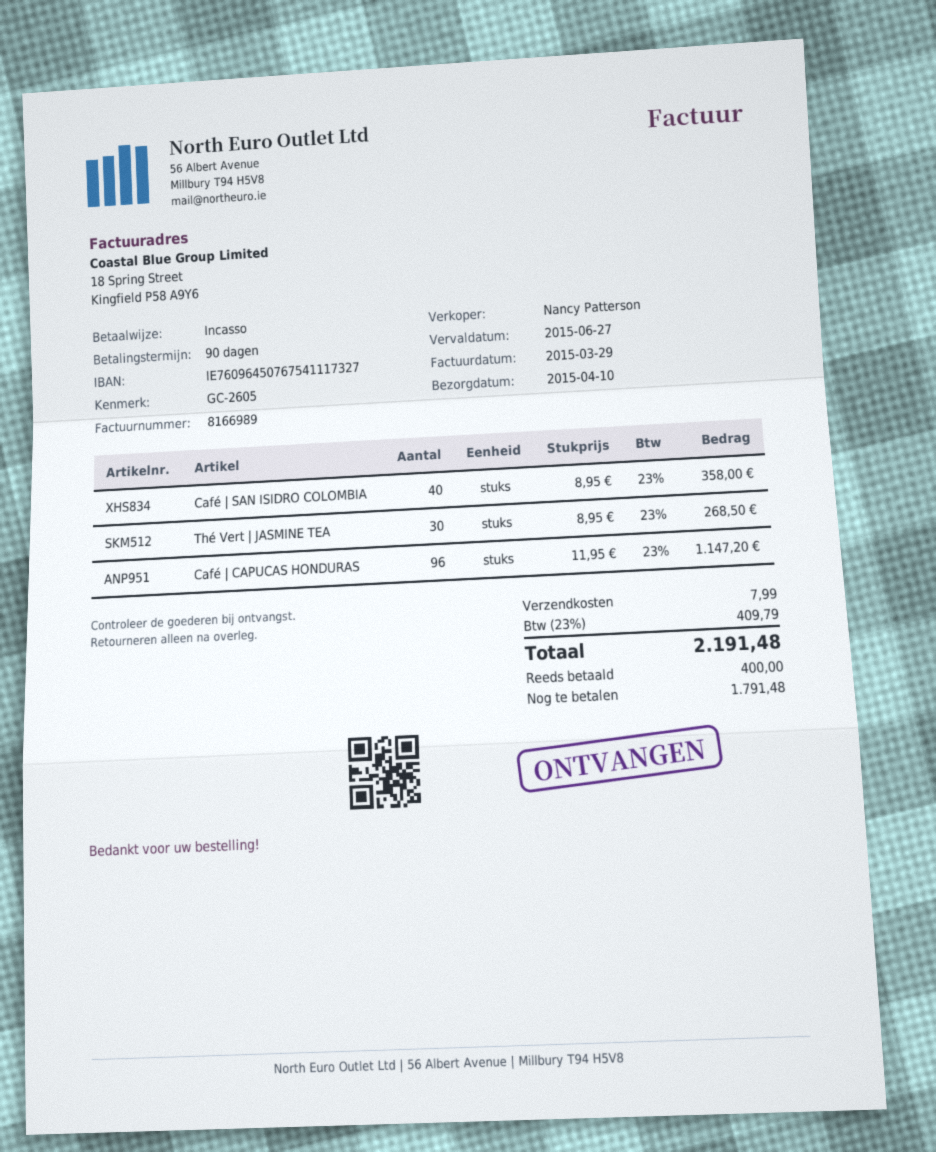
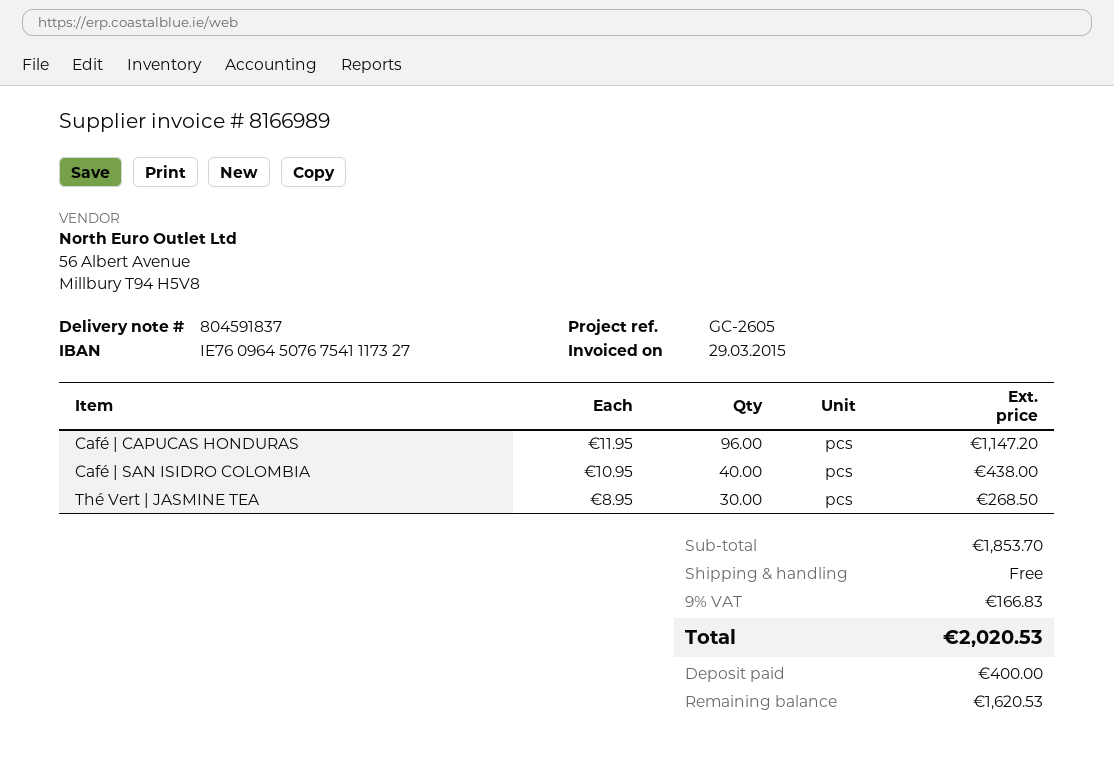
Café | SAN ISIDRO COLOMBIA: 40 x 8.95 = 358.00 -> 40 x 10.95 = 438.00
shipping: 7.99 -> 0.00
tax: 23% = 409.79 -> 9% = 166.83
total: 2191.48 -> 2020.53
balance: 1791.48 -> 1620.53

